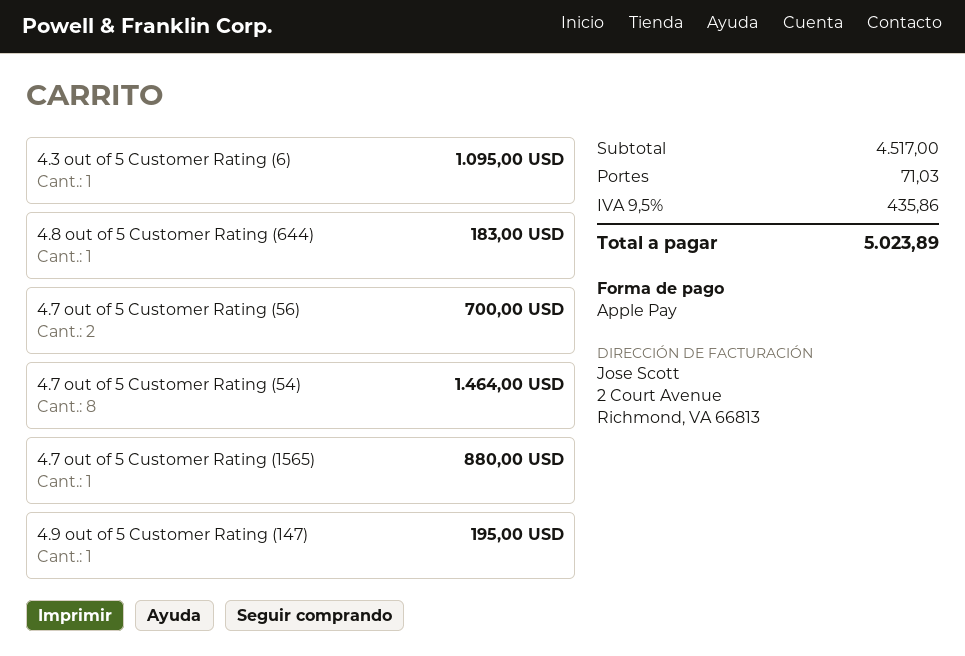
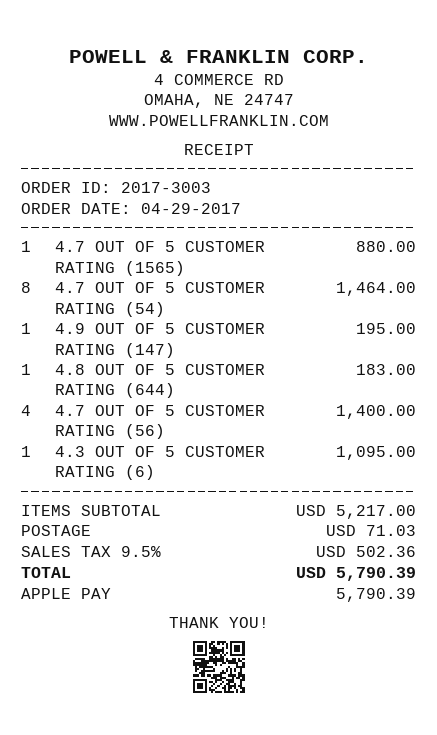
4.7 out of 5 Customer Rating (56): 2 for 700.00 -> 4 for 1400.00
subtotal: 4517.00 -> 5217.00
tax: 9.5% = 435.86 -> 9.5% = 502.36
total: 5023.89 -> 5790.39

